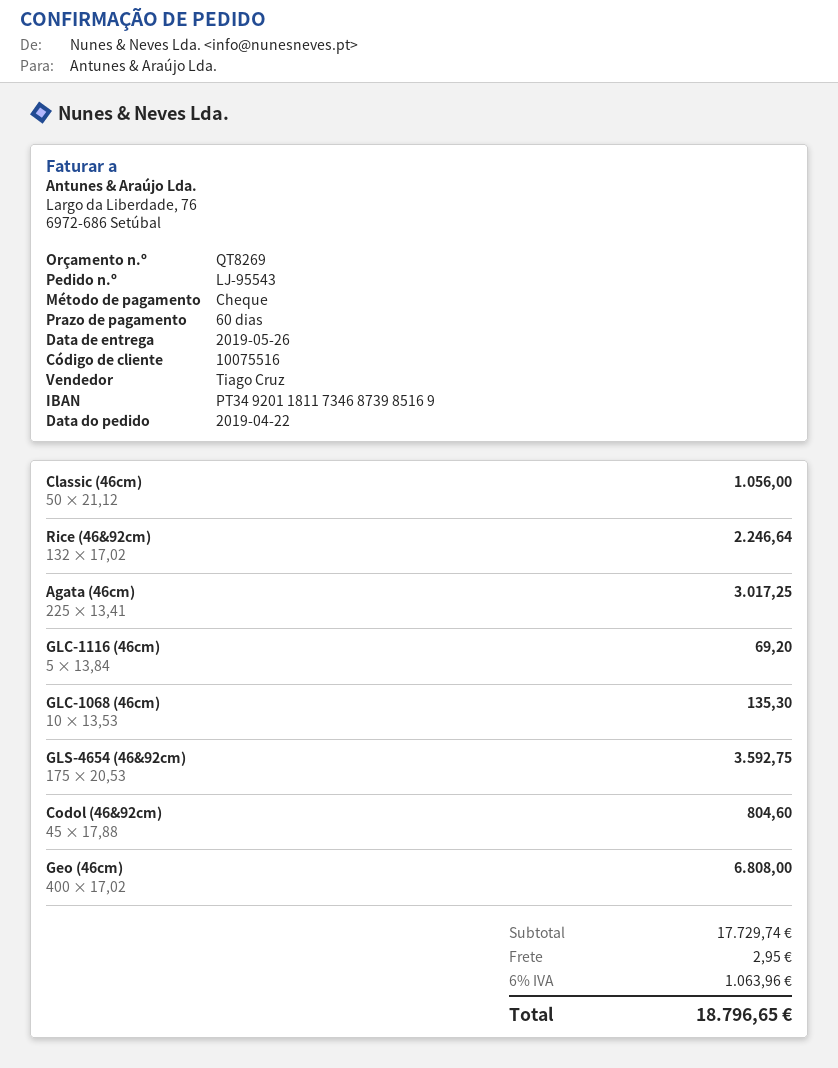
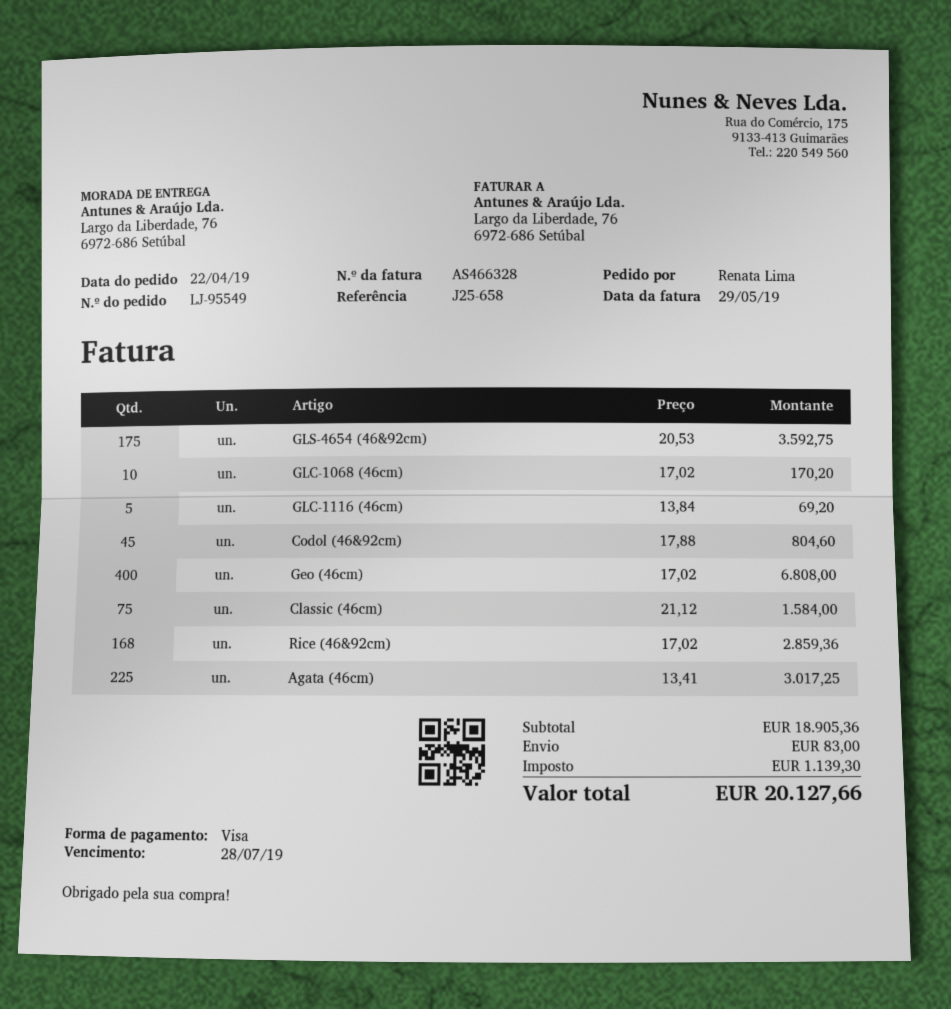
order number: LJ-95543 -> LJ-95549
payment method: cheque -> Visa
Classic (46cm): 50 x 21.12 = 1056.00 -> 75 x 21.12 = 1584.00
Rice (46&92cm): 132 x 17.02 = 2246.64 -> 168 x 17.02 = 2859.36
GLC-1068 (46cm): 10 x 13.53 = 135.30 -> 10 x 17.02 = 170.20
subtotal: 17729.74 -> 18905.36
shipping: 2.95 -> 83.00
tax: 1063.96 -> 1139.30
total: 18796.65 -> 20127.66

